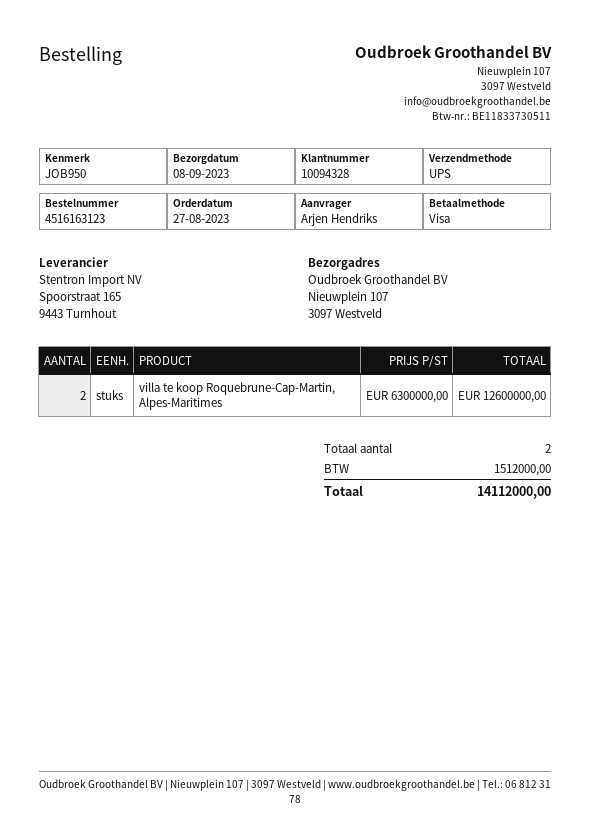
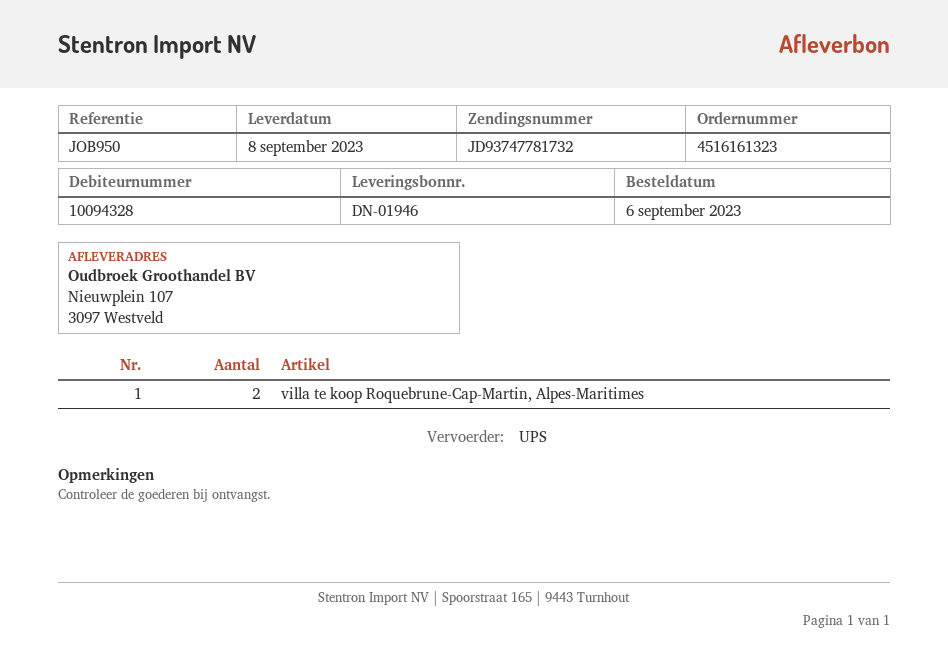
order number: 4516163123 -> 4516161323
order date: 2023-08-27 -> 2023-09-06

